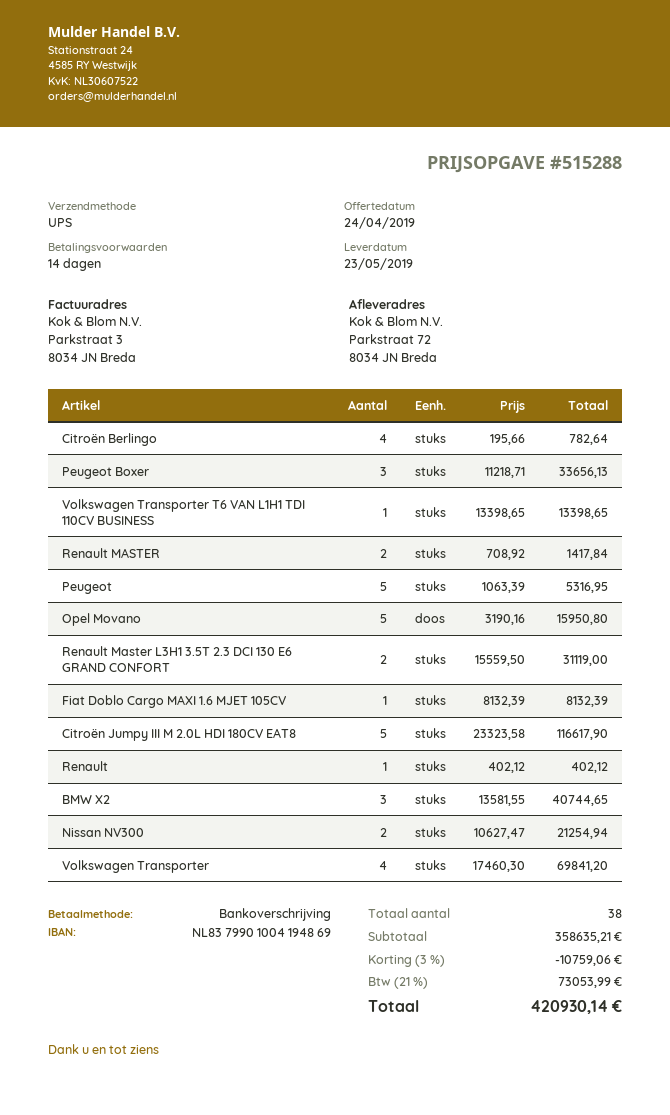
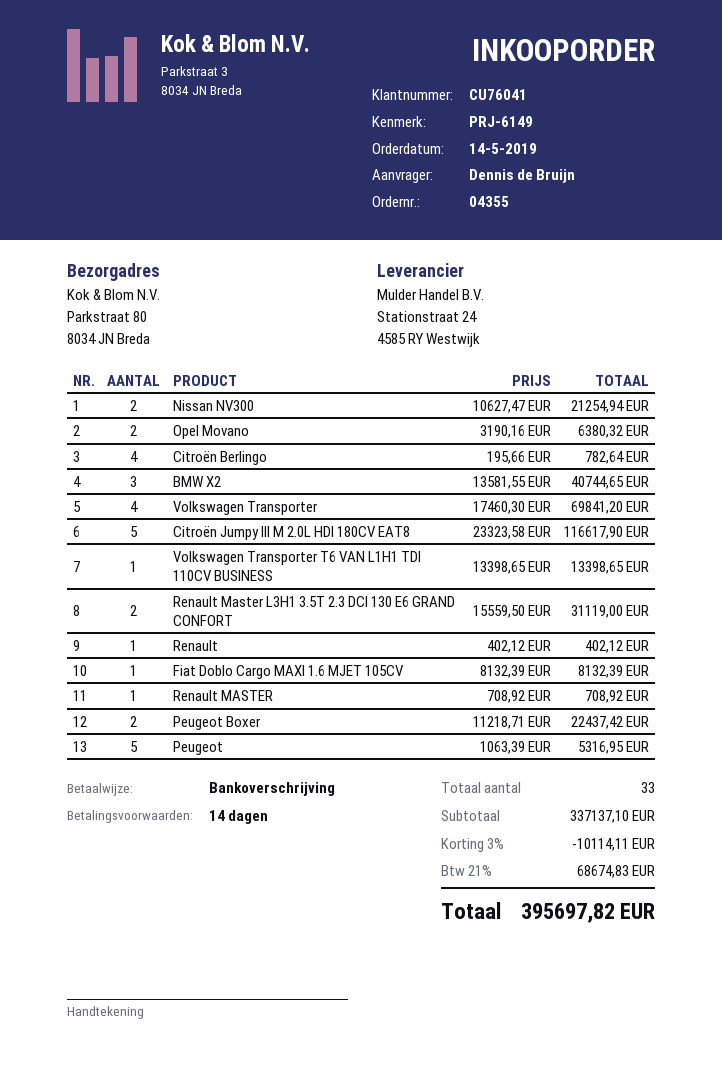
ship to: Parkstraat 72, 8034 JN Breda -> Parkstraat 80, 8034 JN Breda
Peugeot Boxer: 3 x 11218.71 = 33656.13 -> 2 x 11218.71 = 22437.42
Renault MASTER: 2 x 708.92 = 1417.84 -> 1 x 708.92 = 708.92
Opel Movano: 5 x 3190.16 = 15950.80 -> 2 x 3190.16 = 6380.32
total quantity: 38 -> 33
subtotal: 358635.21 -> 337137.10
discount: 3% = 10759.06 -> 3% = 10114.11
tax: 21% = 73053.99 -> 21% = 68674.83
total: 420930.14 -> 395697.82

